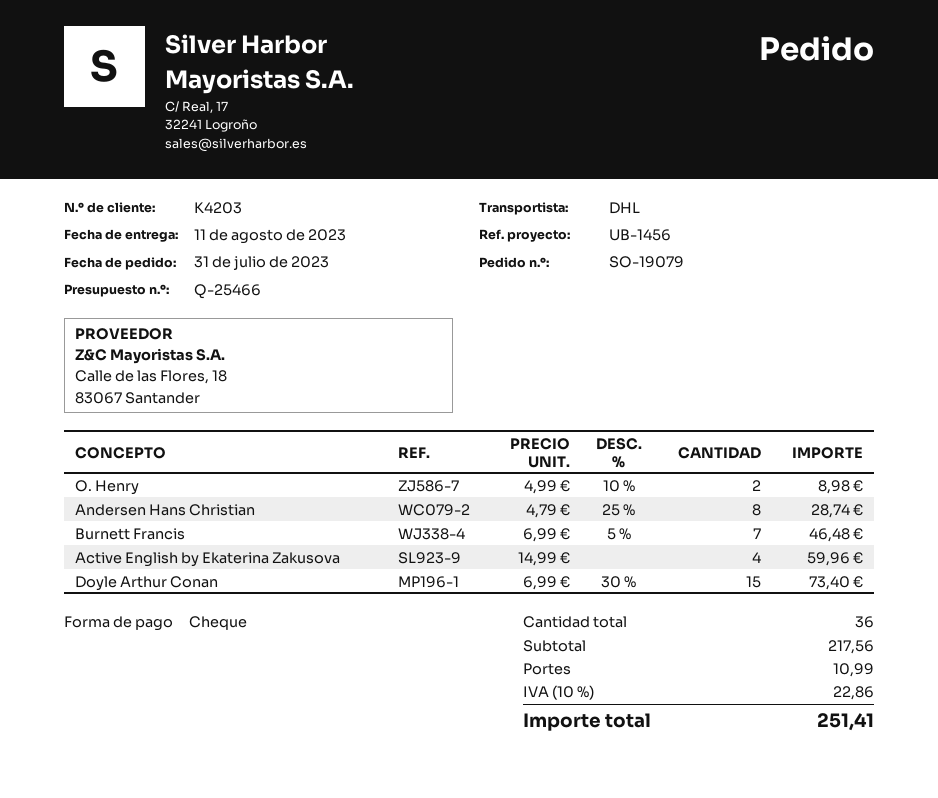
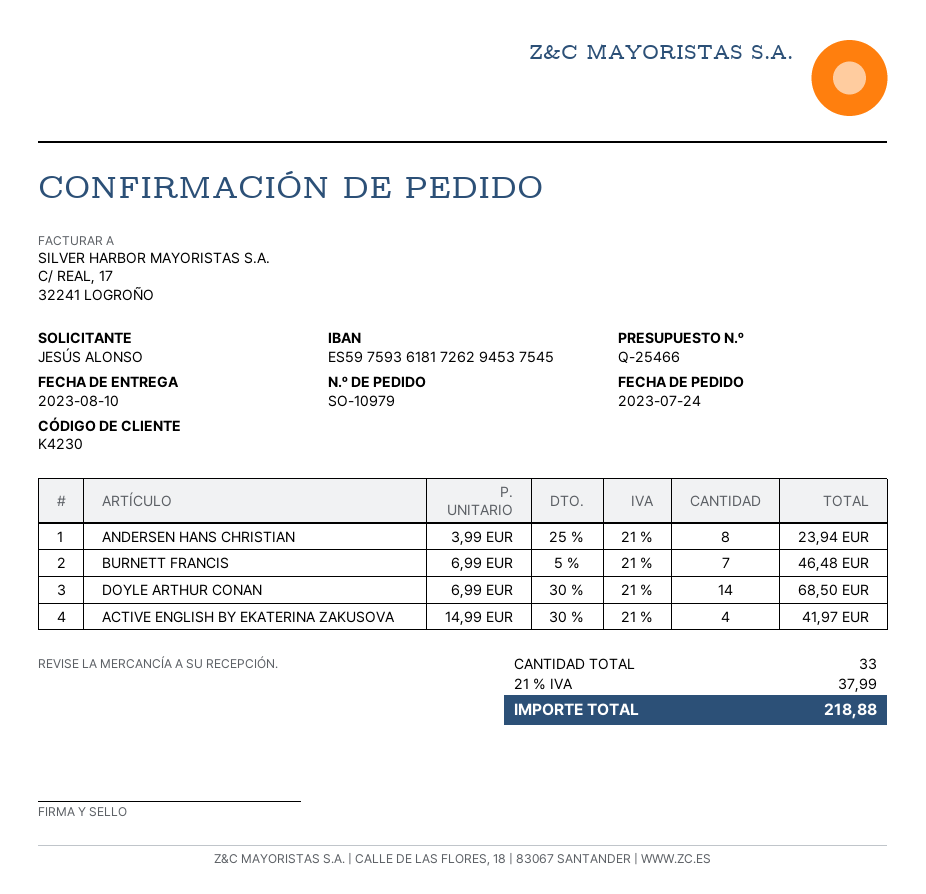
order number: SO-19079 -> SO-10979
order date: 2023-07-31 -> 2023-07-24
delivery date: 2023-08-11 -> 2023-08-10
customer number: K4203 -> K4230
O. Henry: 2 x 4.99 - 10% = 8.98 -> none
Andersen Hans Christian: 8 x 4.79 - 25% = 28.74 -> 8 x 3.99 - 25% = 23.94
Active English by Ekaterina Zakusova: 4 x 14.99 = 59.96 -> 4 x 14.99 - 30% = 41.97
Doyle Arthur Conan: 15 x 6.99 - 30% = 73.40 -> 14 x 6.99 - 30% = 68.50
total quantity: 36 -> 33
shipping: 10.99 -> none
tax: 10% = 22.86 -> 21% = 37.99
total: 251.41 -> 218.88

